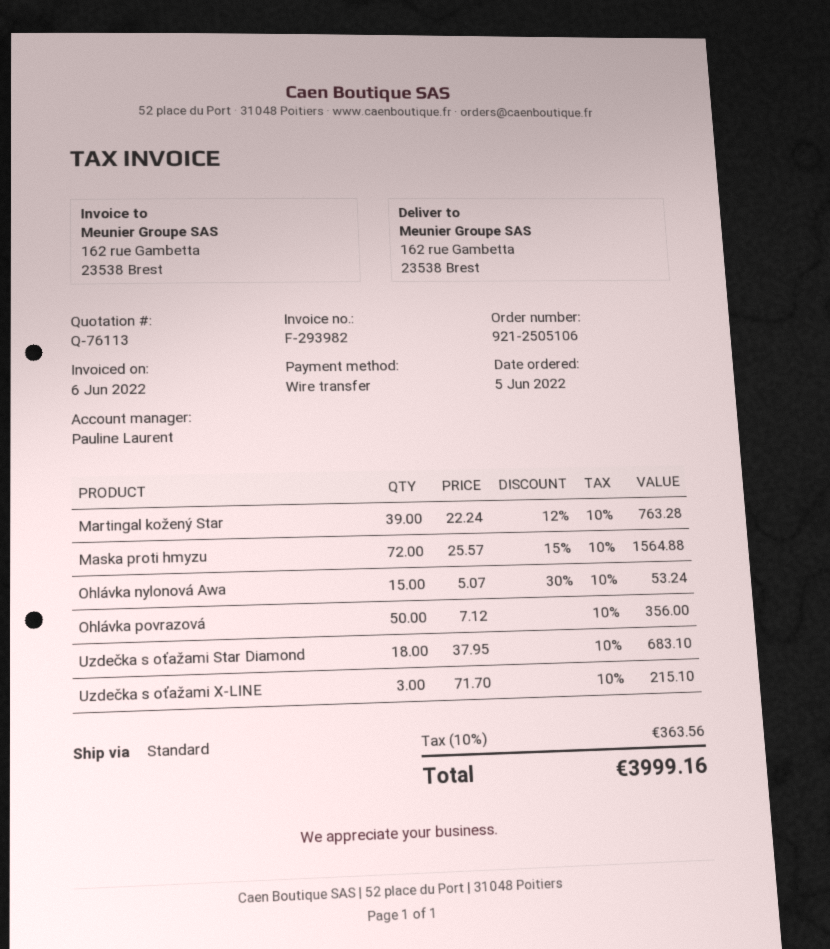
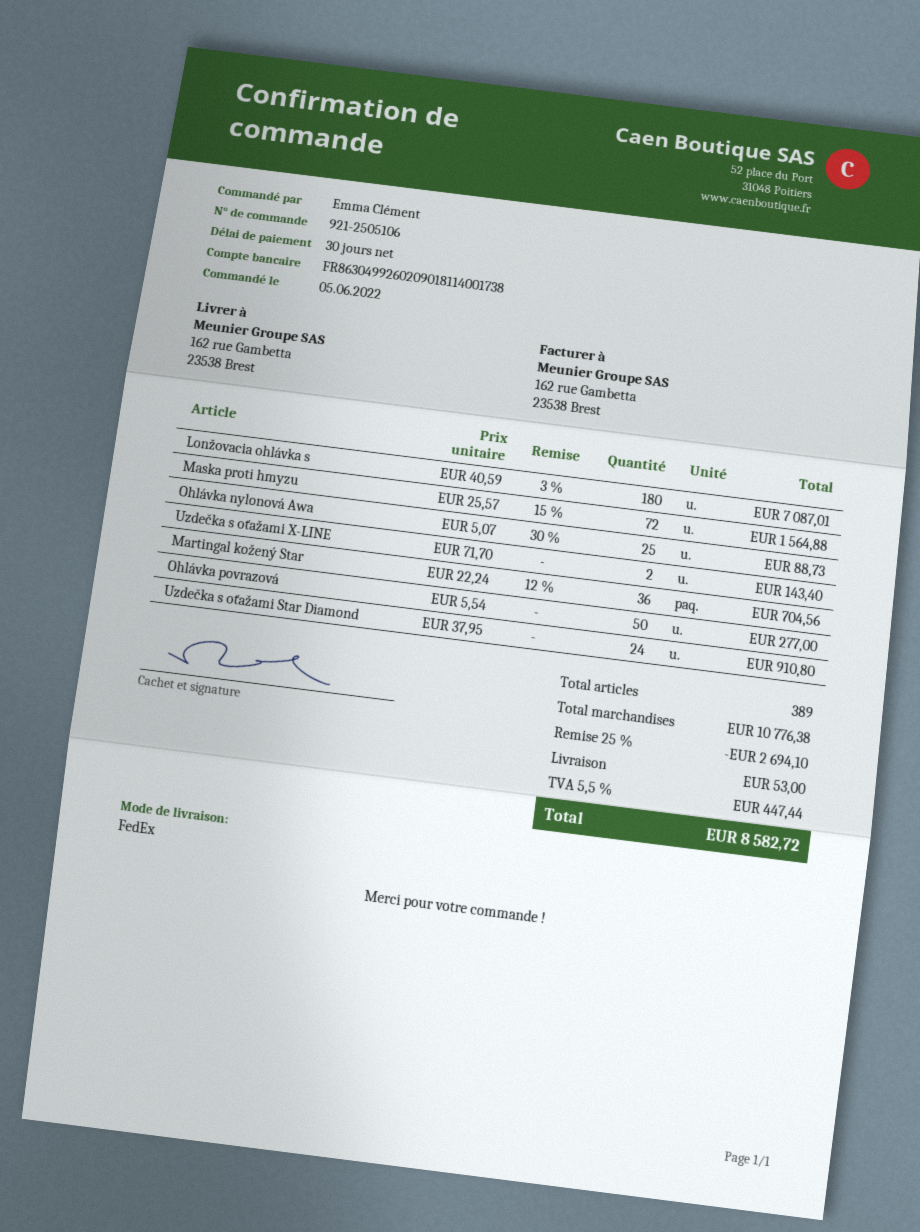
shipping method: standard -> FedEx
Martingal kožený Star: 39 x 22.24 - 12% = 763.28 -> 36 x 22.24 - 12% = 704.56
Ohlávka nylonová Awa: 15 x 5.07 - 30% = 53.24 -> 25 x 5.07 - 30% = 88.73
Ohlávka povrazová: 50 x 7.12 = 356.00 -> 50 x 5.54 = 277.00
Uzdečka s oťažami Star Diamond: 18 x 37.95 = 683.10 -> 24 x 37.95 = 910.80
Uzdečka s oťažami X-LINE: 3 x 71.70 = 215.10 -> 2 x 71.70 = 143.40
Lonžovacia ohlávka s: none -> 180 x 40.59 - 3% = 7087.01
discount: none -> 25% = 2694.10
shipping: none -> 53.00
tax: 10% = 363.56 -> 5.5% = 447.44
total: 3999.16 -> 8582.72

